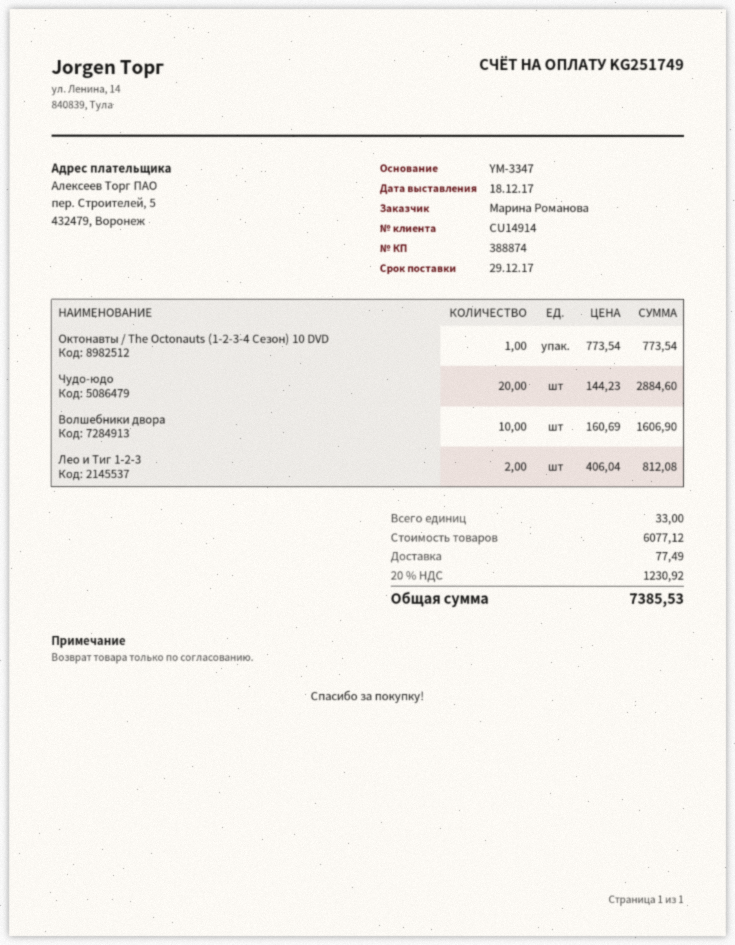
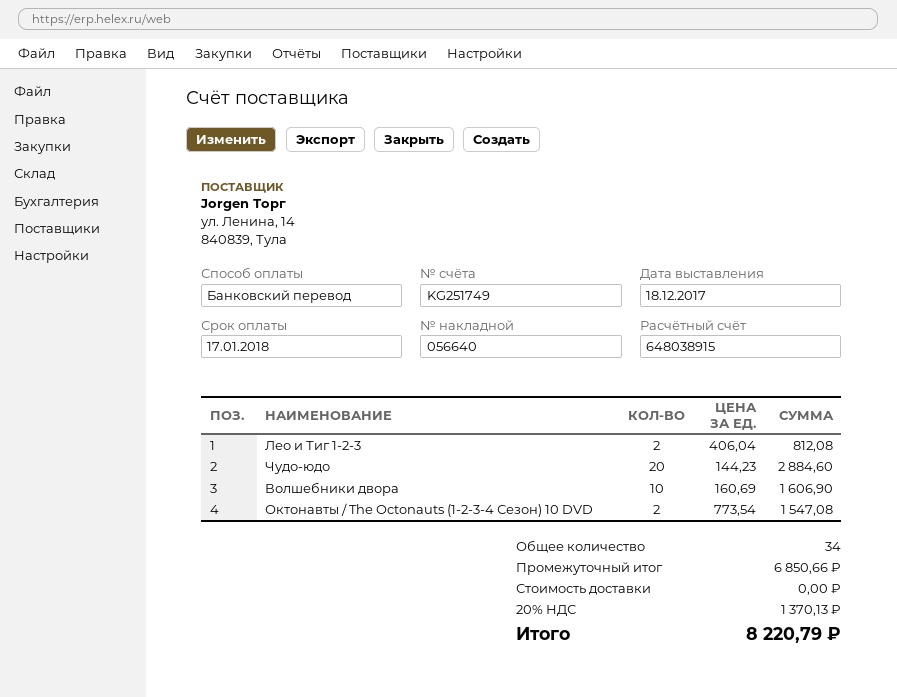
Октонавты / The Octonauts (1-2-3-4 Сезон) 10 DVD: 1 x 773.54 = 773.54 -> 2 x 773.54 = 1547.08
total quantity: 33 -> 34
subtotal: 6077.12 -> 6850.66
shipping: 77.49 -> 0.00
tax: 20% = 1230.92 -> 20% = 1370.13
total: 7385.53 -> 8220.79

